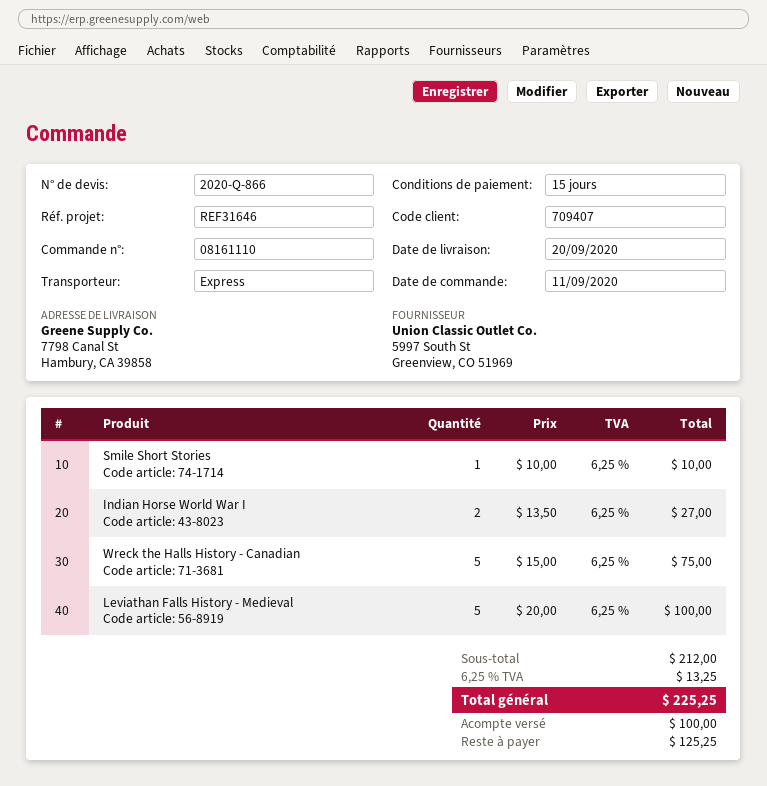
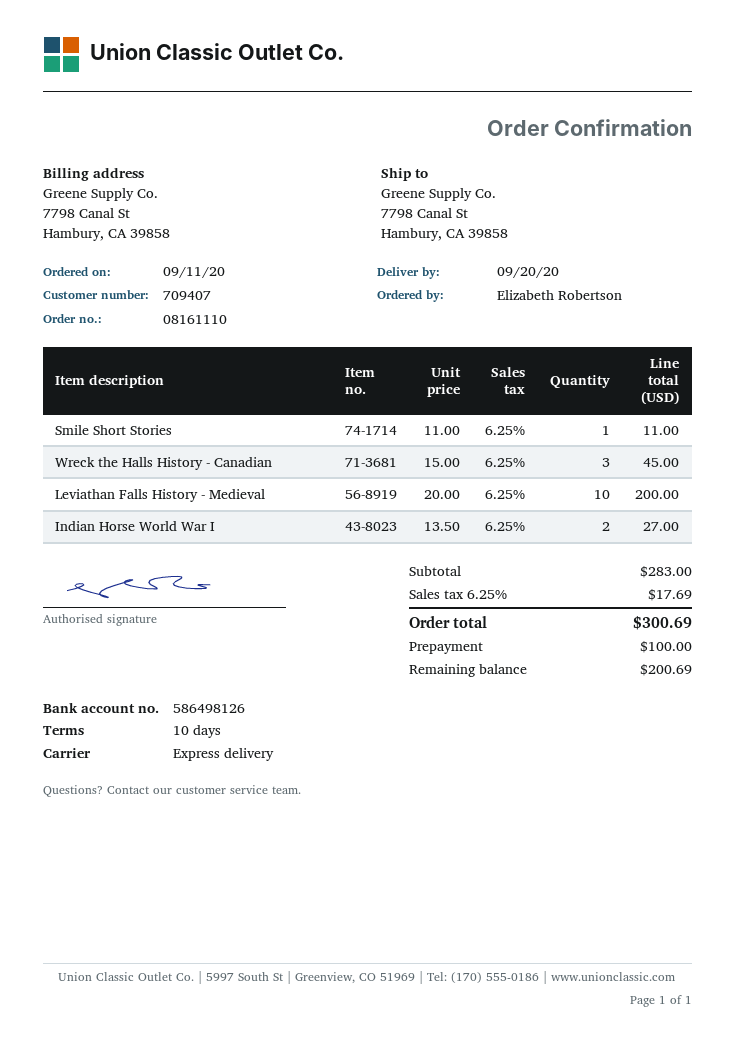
payment terms: 15 days -> 10 days
Smile Short Stories: 1 x 10.00 = 10.00 -> 1 x 11.00 = 11.00
Wreck the Halls History - Canadian: 5 x 15.00 = 75.00 -> 3 x 15.00 = 45.00
Leviathan Falls History - Medieval: 5 x 20.00 = 100.00 -> 10 x 20.00 = 200.00
subtotal: 212.00 -> 283.00
tax: 6.25% = 13.25 -> 6.25% = 17.69
total: 225.25 -> 300.69
balance: 125.25 -> 200.69

